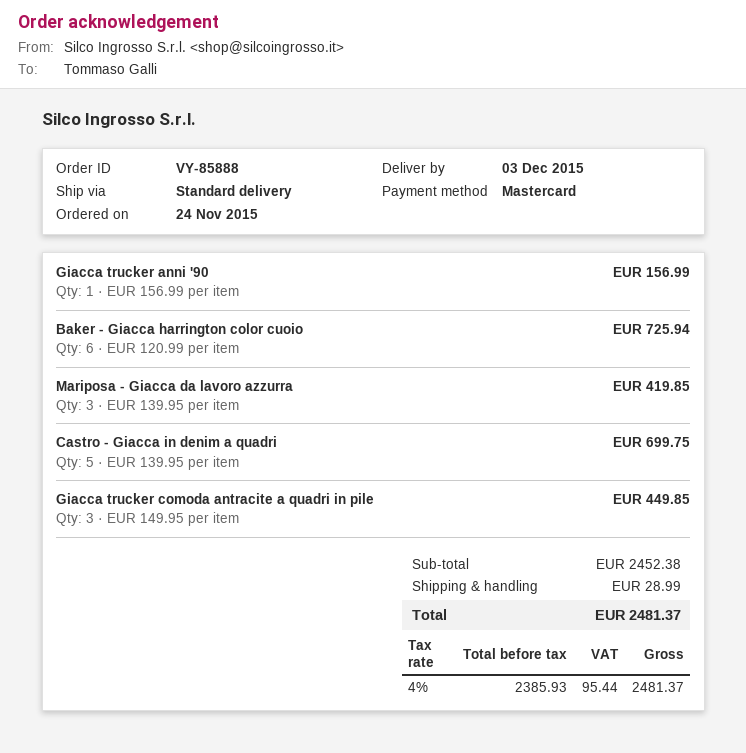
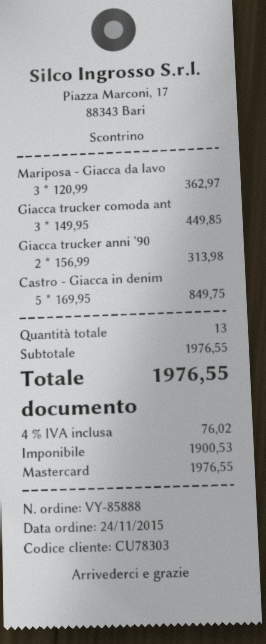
Giacca trucker anni '90: 1 x 156.99 = 156.99 -> 2 x 156.99 = 313.98
Baker - Giacca harrington color cuoio: 6 x 120.99 = 725.94 -> none
Mariposa - Giacca da lavoro azzurra: 3 x 139.95 = 419.85 -> 3 x 120.99 = 362.97
Castro - Giacca in denim a quadri: 5 x 139.95 = 699.75 -> 5 x 169.95 = 849.75
subtotal: 2452.38 -> 1976.55
shipping: 28.99 -> none
net: 2385.93 -> 1900.53
tax: 4% = 95.44 -> 4% = 76.02
total: 2481.37 -> 1976.55

